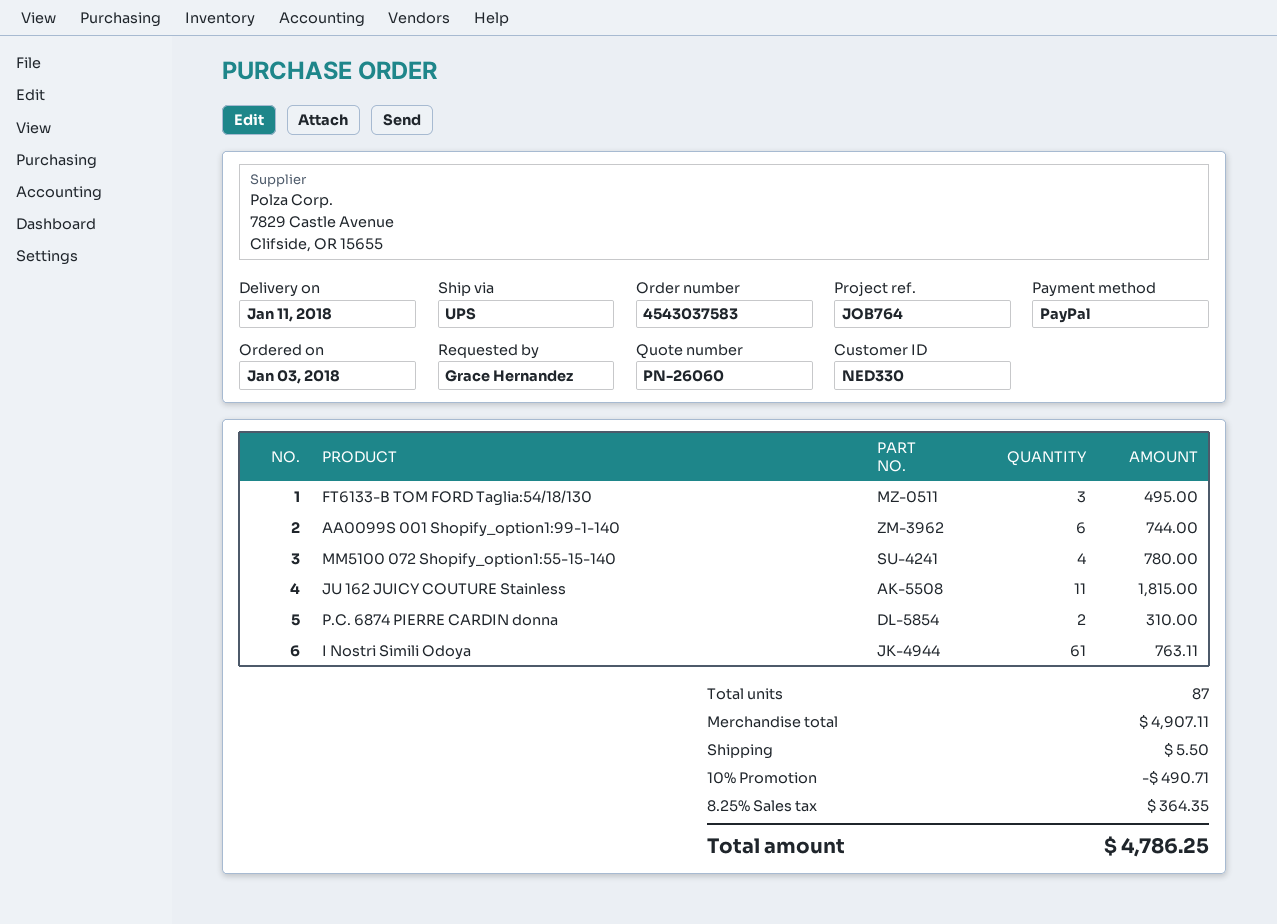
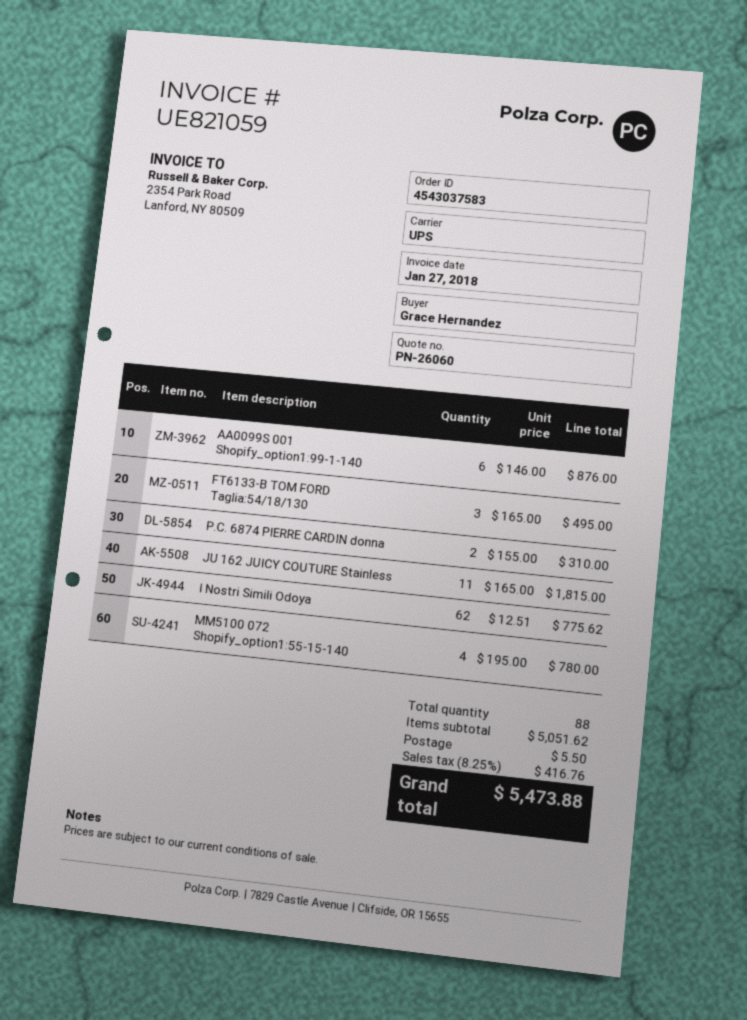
AA0099S 001 Shopify_option1:99-1-140: 6 for 744.00 -> 6 for 876.00
I Nostri Simili Odoya: 61 for 763.11 -> 62 for 775.62
total quantity: 87 -> 88
subtotal: 4907.11 -> 5051.62
discount: 10% = 490.71 -> none
tax: 8.25% = 364.35 -> 8.25% = 416.76
total: 4786.25 -> 5473.88

